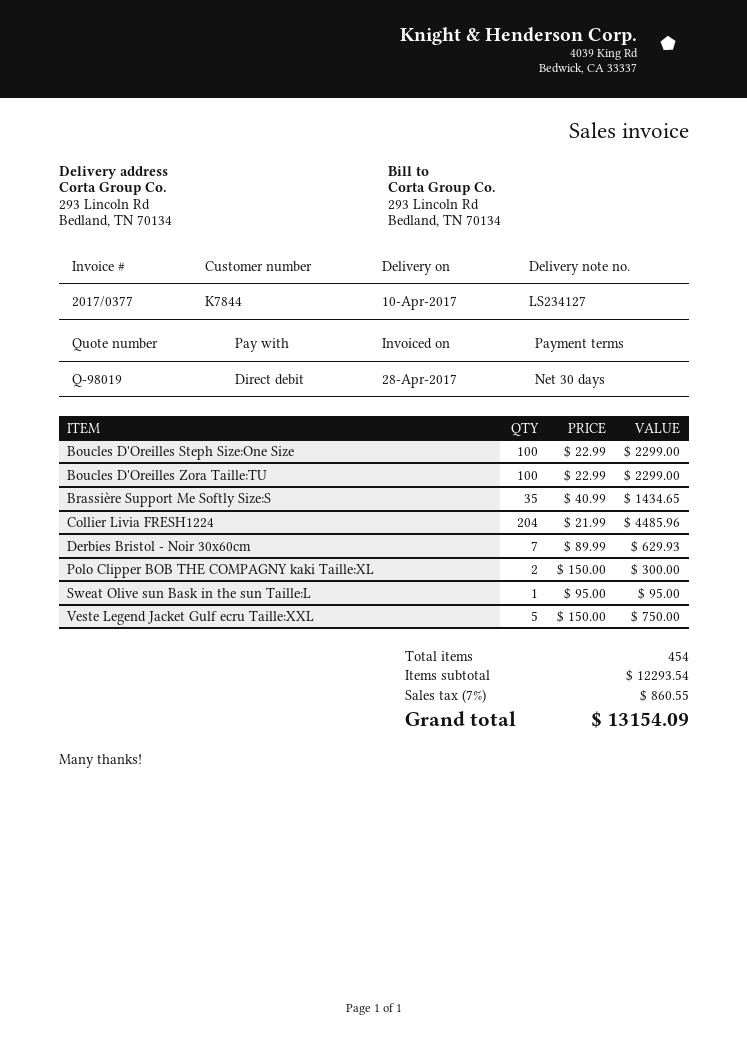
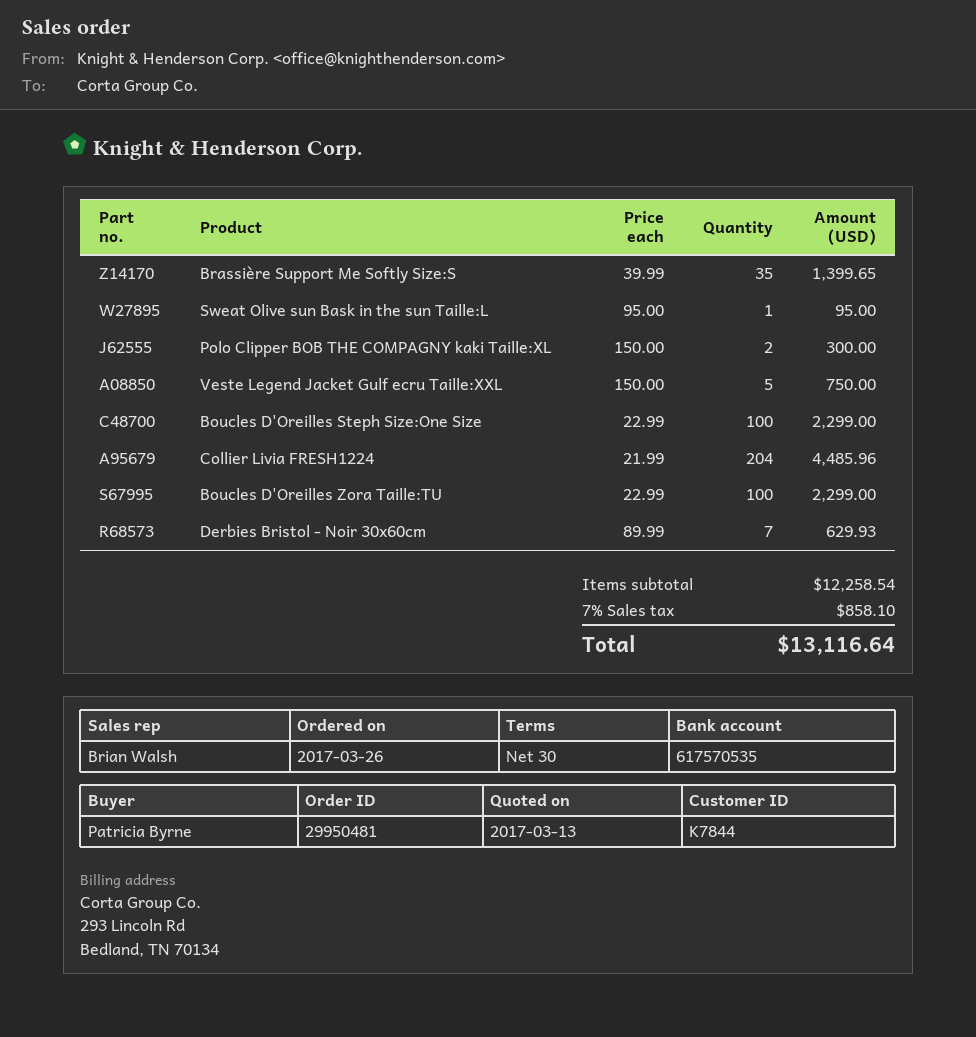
Brassière Support Me Softly Size:S: 35 x 40.99 = 1434.65 -> 35 x 39.99 = 1399.65
subtotal: 12293.54 -> 12258.54
tax: 7% = 860.55 -> 7% = 858.10
total: 13154.09 -> 13116.64

